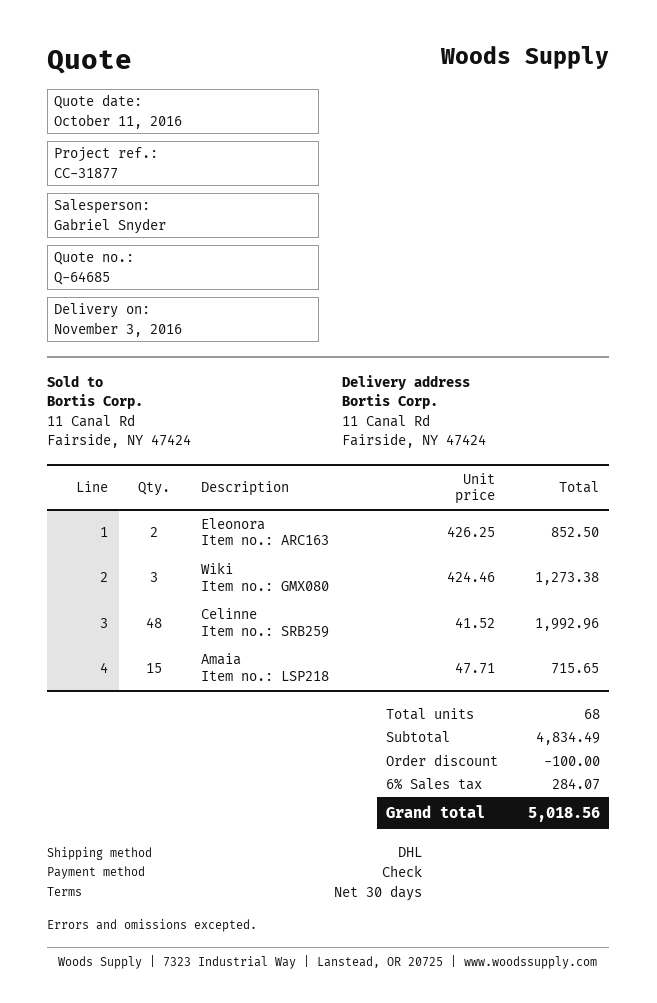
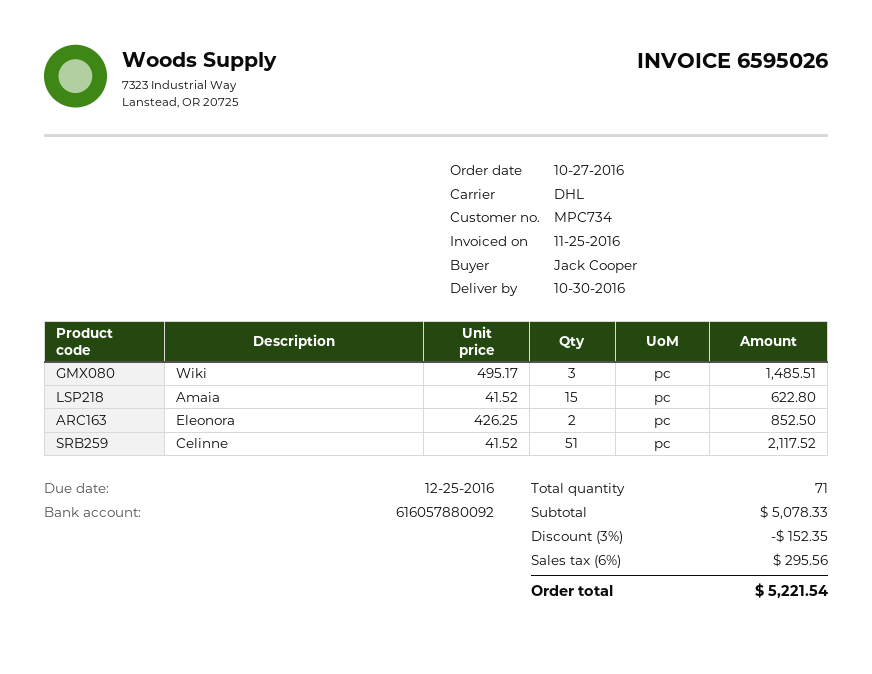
delivery date: 2016-11-03 -> 2016-10-30
Wiki: 3 x 424.46 = 1273.38 -> 3 x 495.17 = 1485.51
Celinne: 48 x 41.52 = 1992.96 -> 51 x 41.52 = 2117.52
Amaia: 15 x 47.71 = 715.65 -> 15 x 41.52 = 622.80
total quantity: 68 -> 71
subtotal: 4834.49 -> 5078.33
discount: 100.00 -> 152.35
tax: 6% = 284.07 -> 6% = 295.56
total: 5018.56 -> 5221.54

